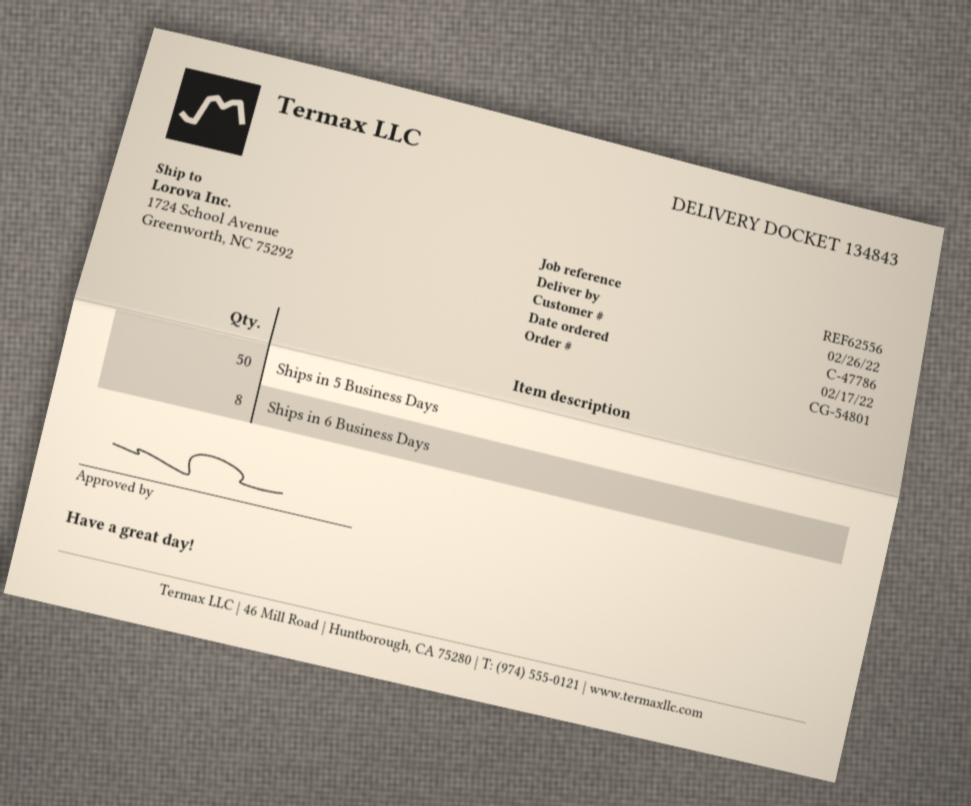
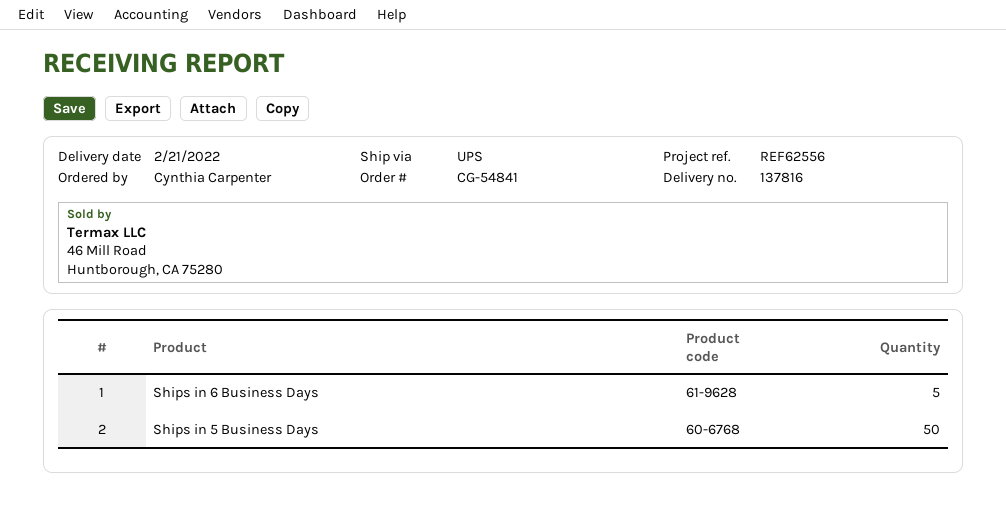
order number: CG-54801 -> CG-54841
delivery note number: 134843 -> 137816
delivery date: 2022-02-26 -> 2022-02-21
Ships in 6 Business Days: 8 -> 5

